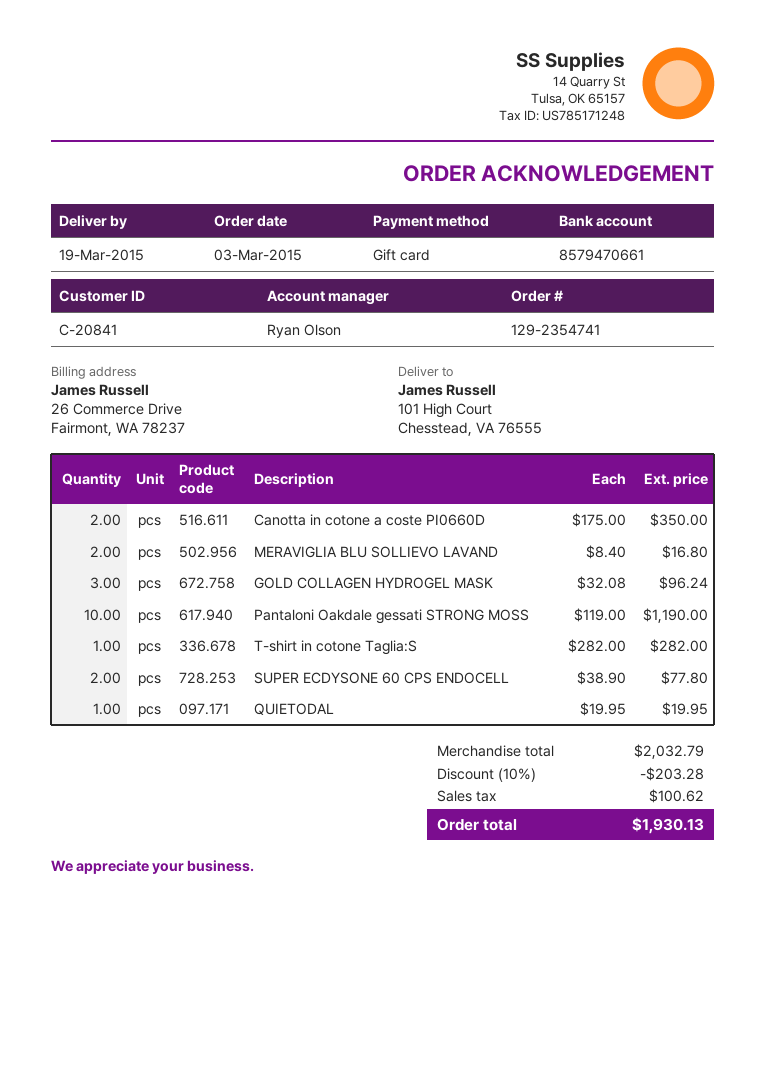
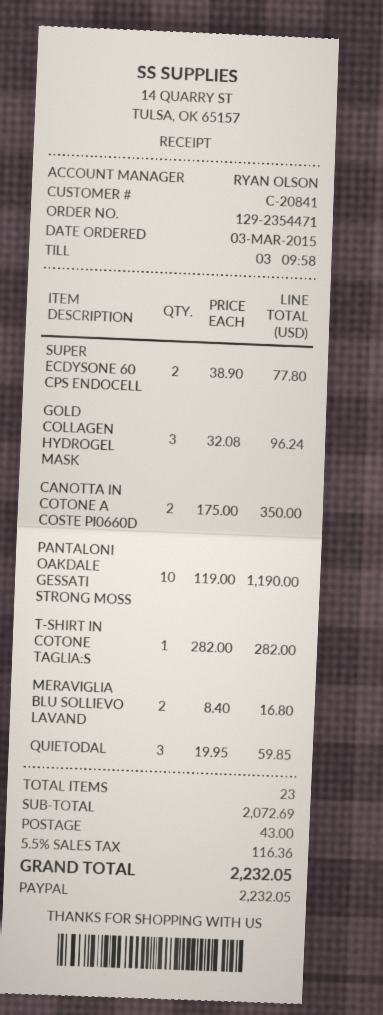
order number: 129-2354741 -> 129-2354471
payment method: gift card -> PayPal
QUIETODAL: 1 x 19.95 = 19.95 -> 3 x 19.95 = 59.85
subtotal: 2032.79 -> 2072.69
discount: 10% = 203.28 -> none
shipping: none -> 43.00
tax: 100.62 -> 116.36
total: 1930.13 -> 2232.05

